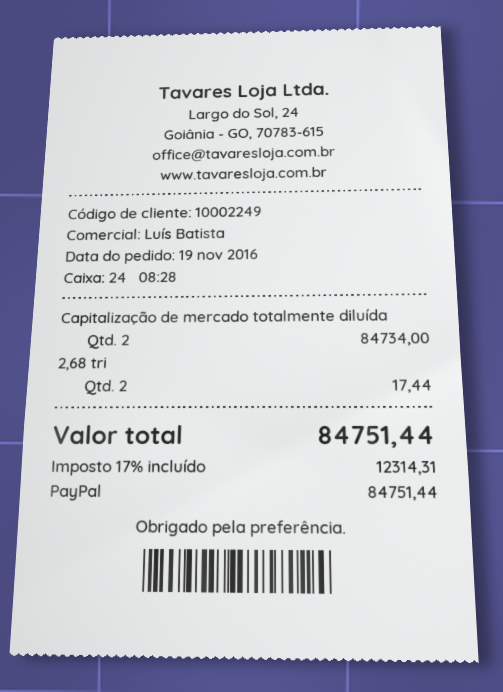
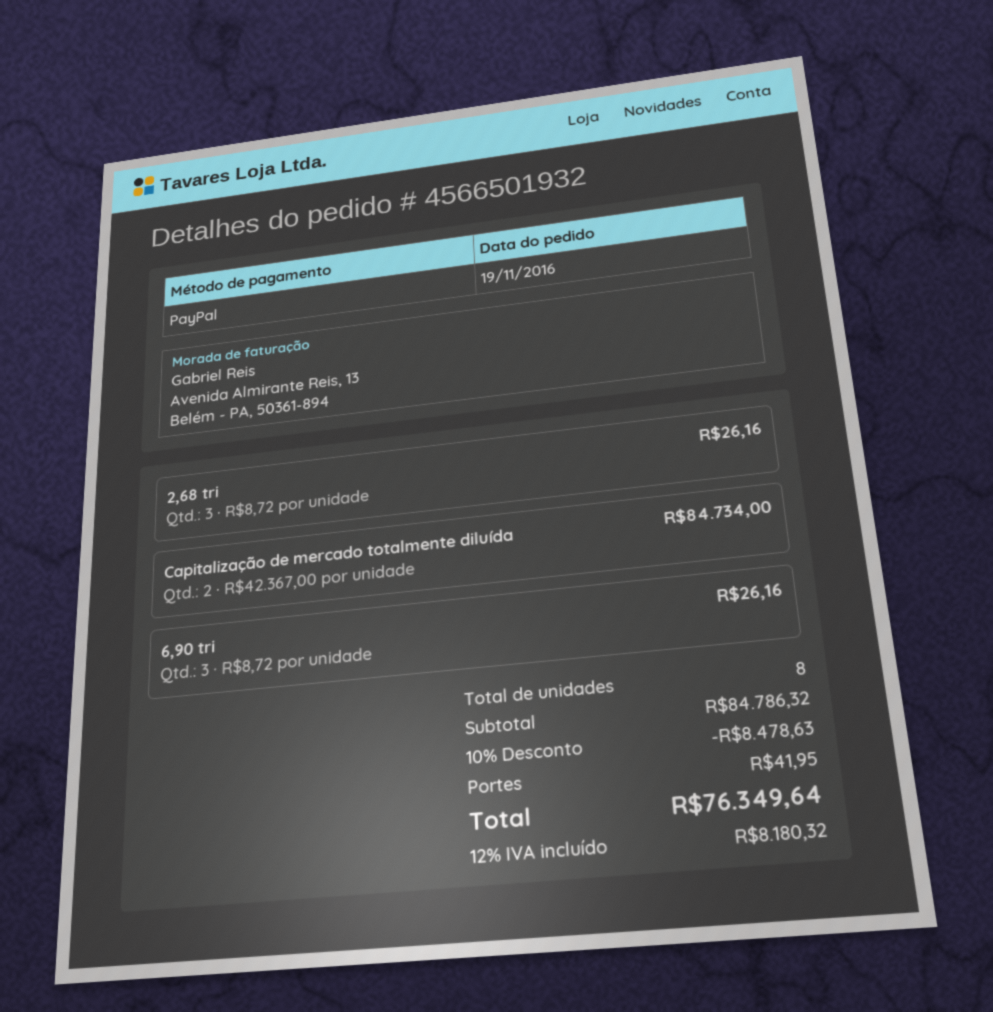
2,68 tri: 2 for 17.44 -> 3 for 26.16
6,90 tri: none -> 3 for 26.16
discount: none -> 10% = 8478.63
shipping: none -> 41.95
tax: 17% = 12314.31 -> 12% = 8180.32
total: 84751.44 -> 76349.64

